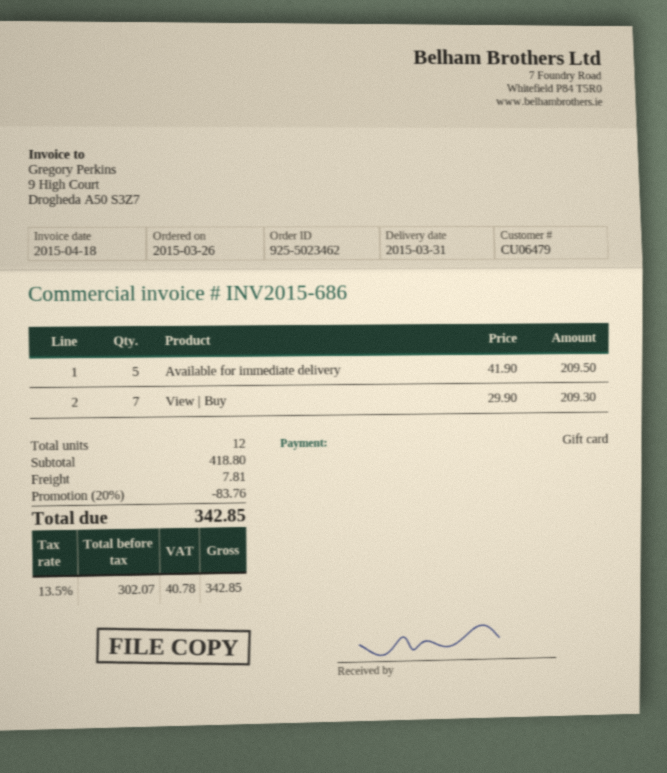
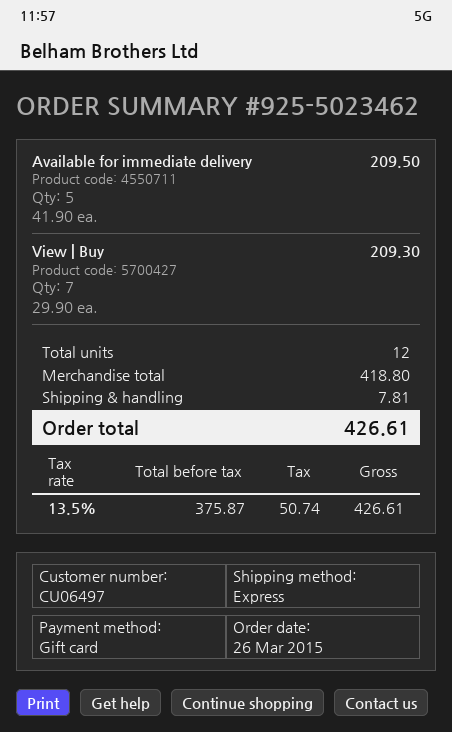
customer number: CU06479 -> CU06497
discount: 20% = 83.76 -> none
net: 302.07 -> 375.87
tax: 13.5% = 40.78 -> 13.5% = 50.74
total: 342.85 -> 426.61

